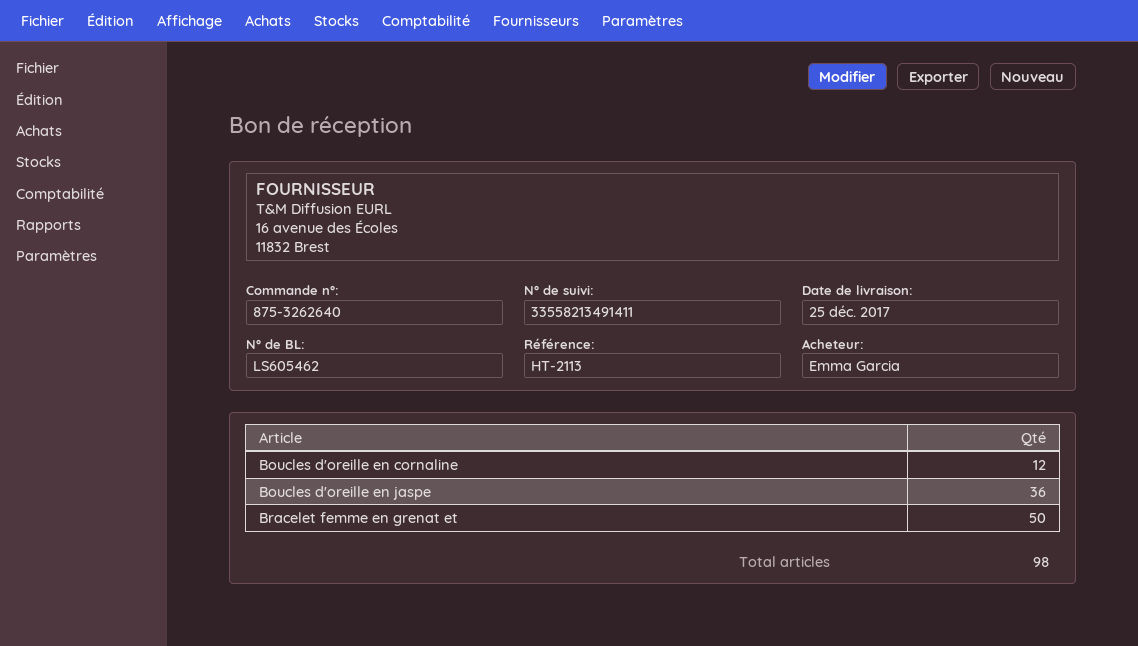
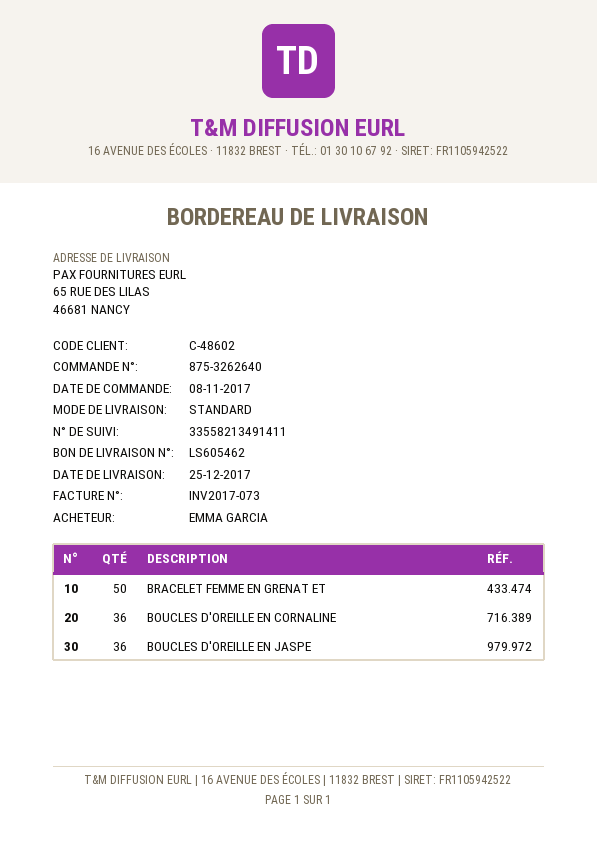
Boucles d'oreille en cornaline: 12 -> 36

